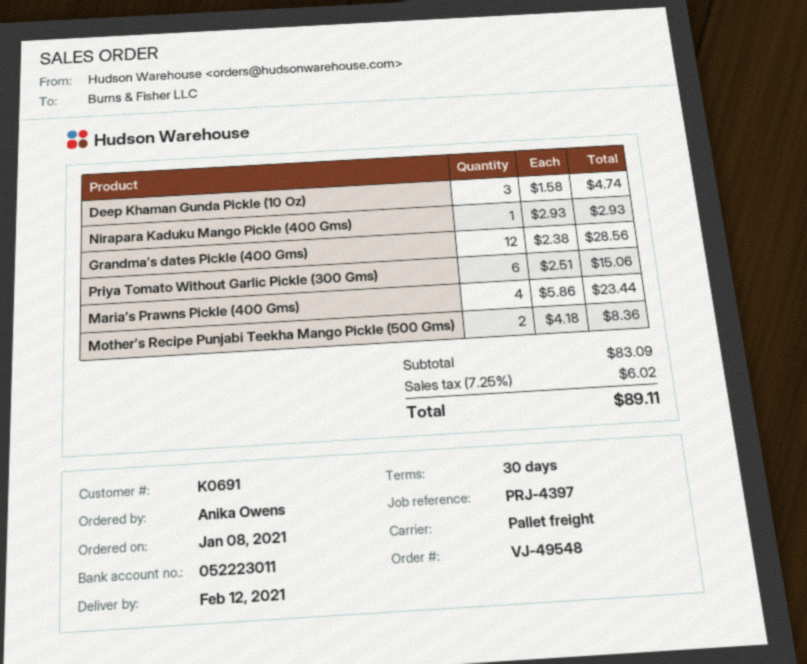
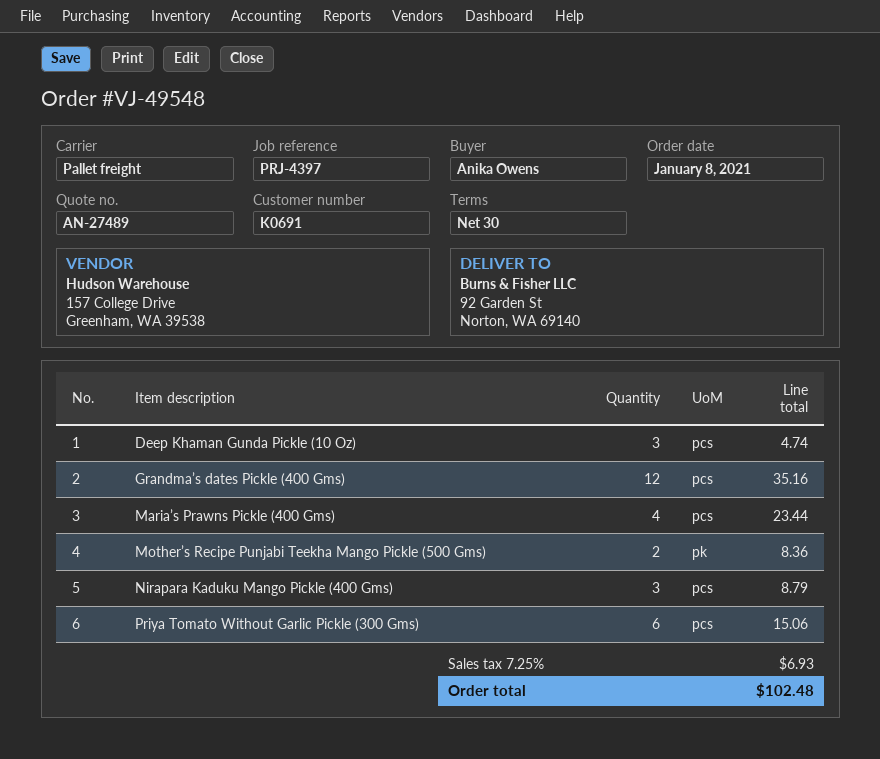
Nirapara Kaduku Mango Pickle (400 Gms): 1 for 2.93 -> 3 for 8.79
Grandma’s dates Pickle (400 Gms): 12 for 28.56 -> 12 for 35.16
tax: 7.25% = 6.02 -> 7.25% = 6.93
total: 89.11 -> 102.48

